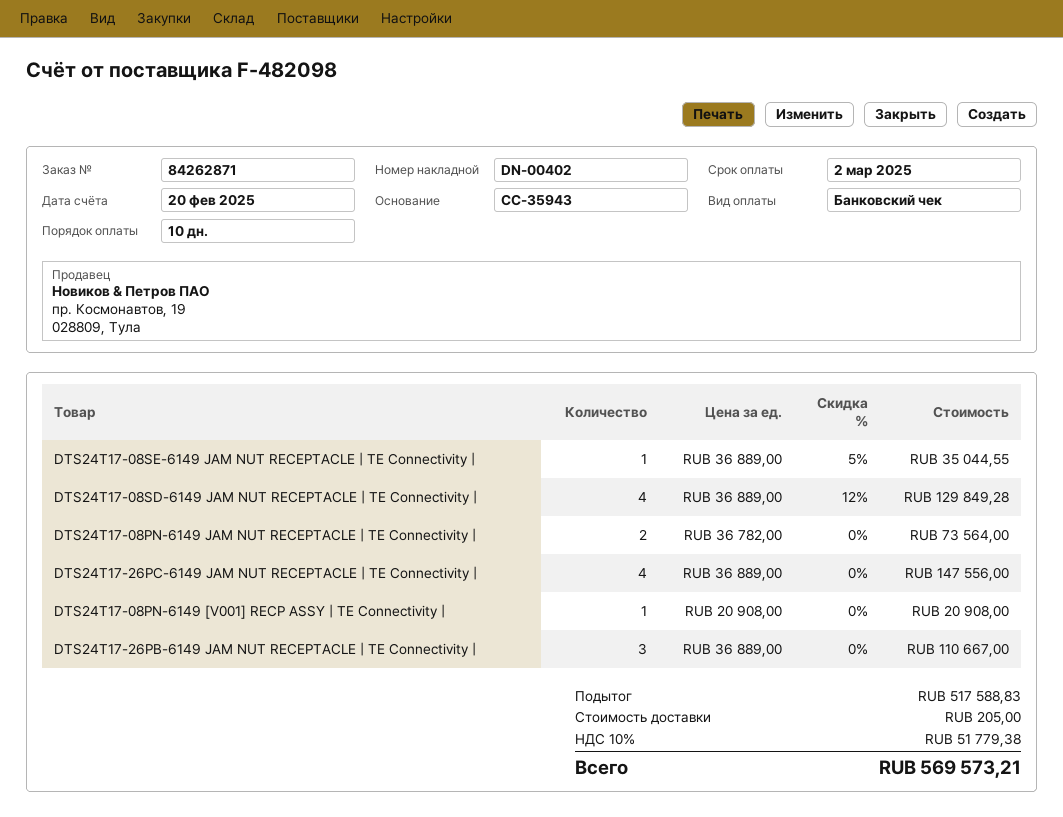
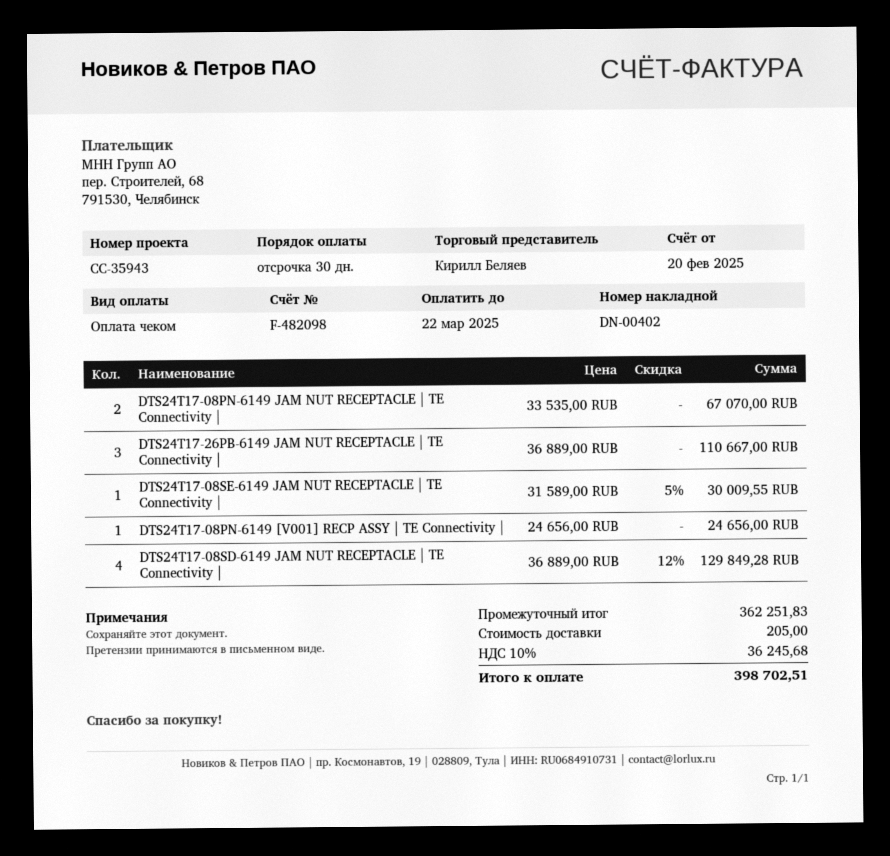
payment terms: 10 days -> 30 days
due date: 2025-03-02 -> 2025-03-22
DTS24T17-08SE-6149 JAM NUT RECEPTACLE | TE Connectivity |: 1 x 36889.00 - 5% = 35044.55 -> 1 x 31589.00 - 5% = 30009.55
DTS24T17-08PN-6149 JAM NUT RECEPTACLE | TE Connectivity |: 2 x 36782.00 = 73564.00 -> 2 x 33535.00 = 67070.00
DTS24T17-26PC-6149 JAM NUT RECEPTACLE | TE Connectivity |: 4 x 36889.00 = 147556.00 -> none
DTS24T17-08PN-6149 [V001] RECP ASSY | TE Connectivity |: 1 x 20908.00 = 20908.00 -> 1 x 24656.00 = 24656.00
subtotal: 517588.83 -> 362251.83
tax: 10% = 51779.38 -> 10% = 36245.68
total: 569573.21 -> 398702.51

